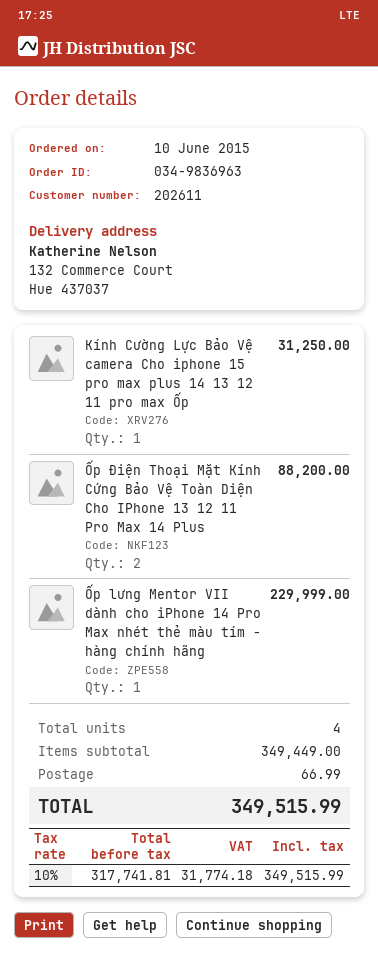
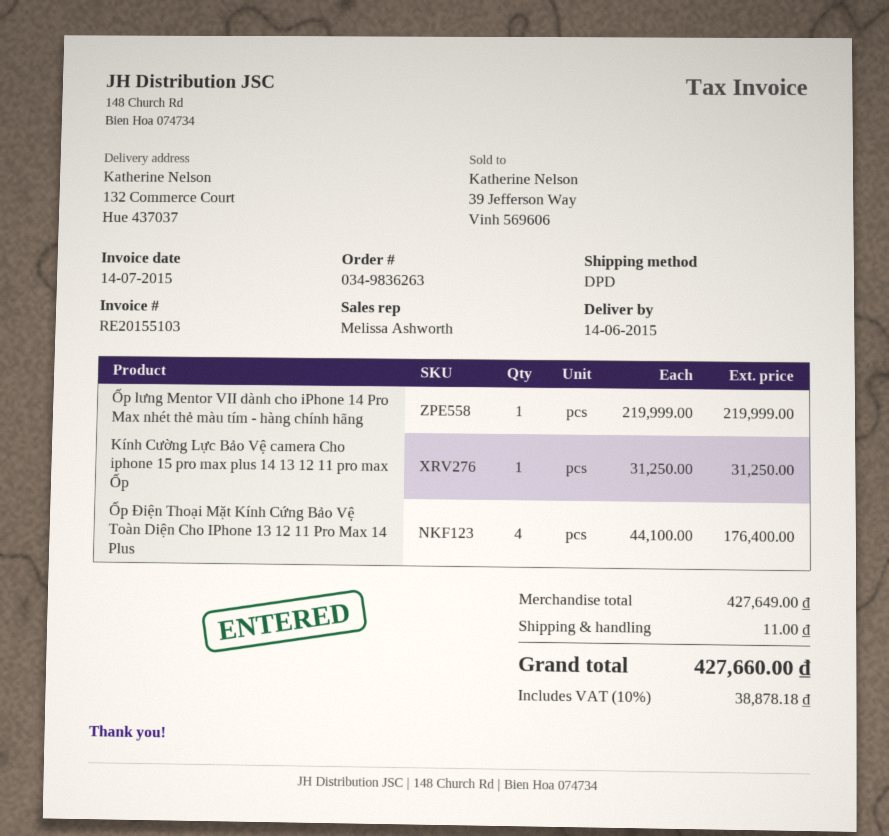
order number: 034-9836963 -> 034-9836263
Ốp Điện Thoại Mặt Kính Cứng Bảo Vệ Toàn Diện Cho IPhone 13 12 11 Pro Max 14 Plus: 2 for 88200.00 -> 4 for 176400.00
Ốp lưng Mentor VII dành cho iPhone 14 Pro Max nhét thẻ màu tím - hàng chính hãng: 1 for 229999.00 -> 1 for 219999.00
subtotal: 349449.00 -> 427649.00
shipping: 66.99 -> 11.00
tax: 10% = 31774.18 -> 10% = 38878.18
total: 349515.99 -> 427660.00

